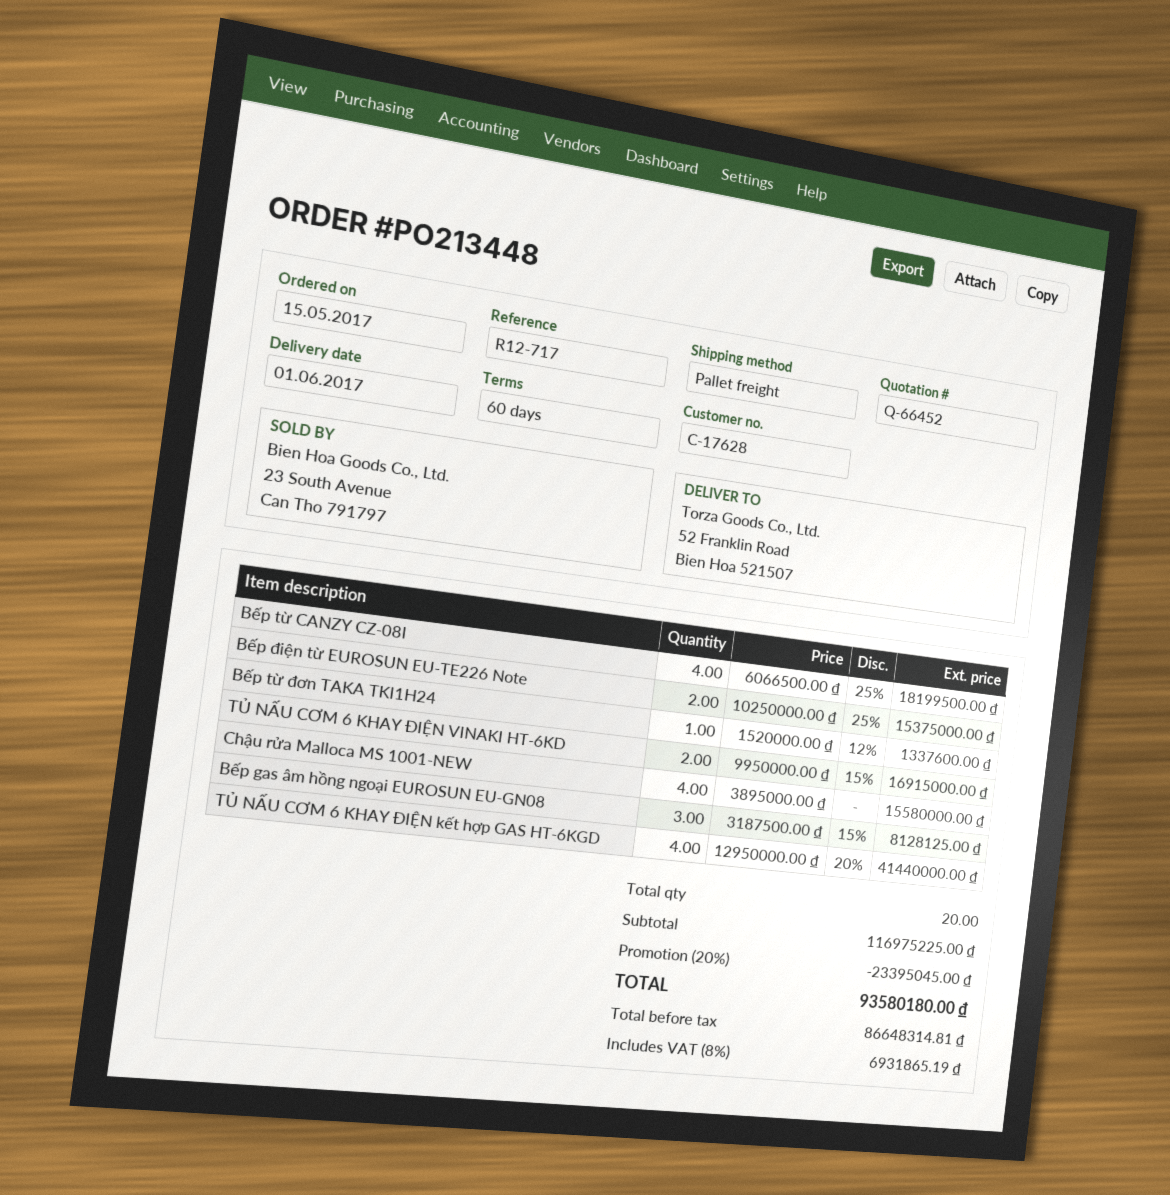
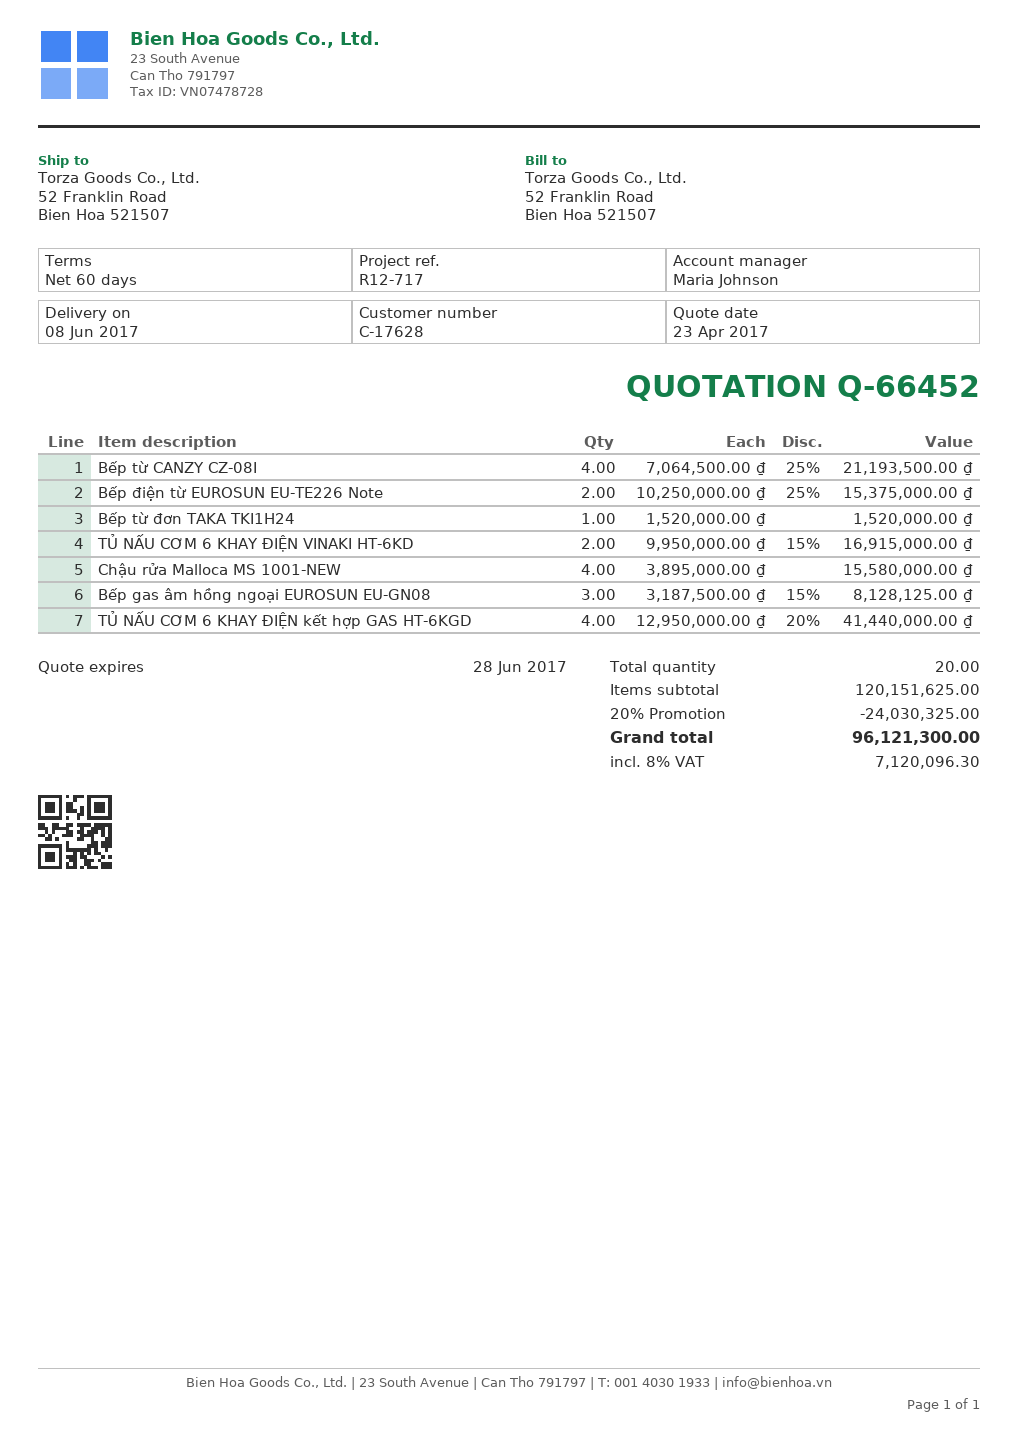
delivery date: 2017-06-01 -> 2017-06-08
Bếp từ CANZY CZ-08I: 4 x 6066500.00 - 25% = 18199500.00 -> 4 x 7064500.00 - 25% = 21193500.00
Bếp từ đơn TAKA TKI1H24: 1 x 1520000.00 - 12% = 1337600.00 -> 1 x 1520000.00 = 1520000.00
subtotal: 116975225.00 -> 120151625.00
discount: 20% = 23395045.00 -> 20% = 24030325.00
tax: 8% = 6931865.19 -> 8% = 7120096.30
total: 93580180.00 -> 96121300.00

